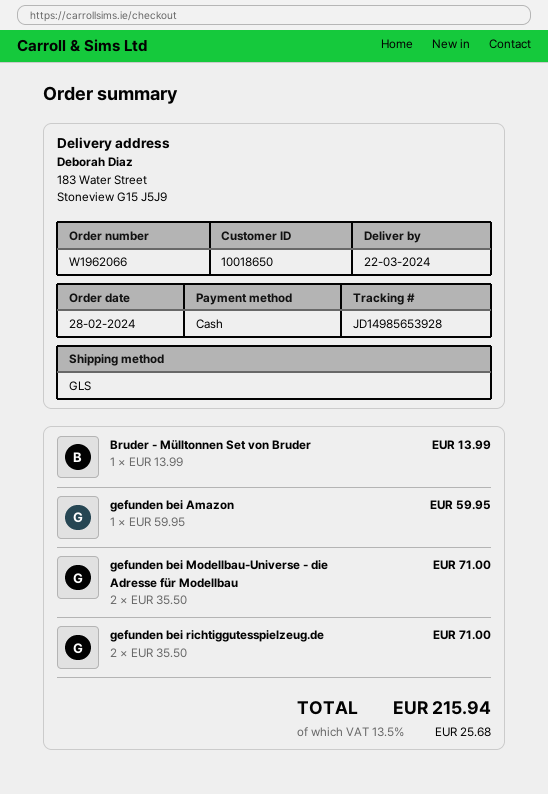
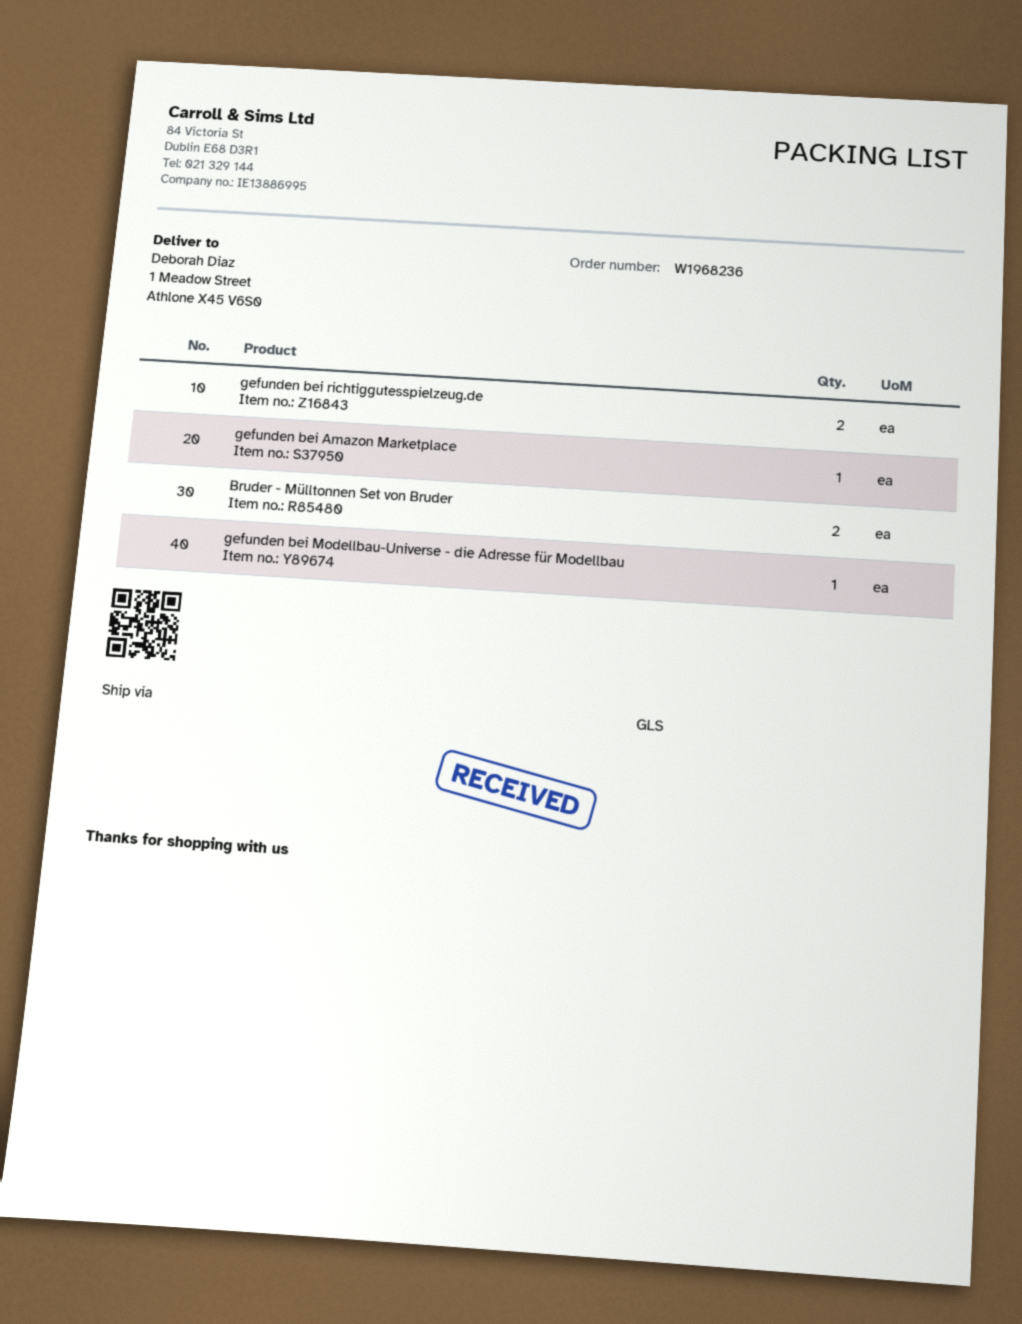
order number: W1962066 -> W1968236
ship to: 183 Water Street, Stoneview G15 J5J9 -> 1 Meadow Street, Athlone X45 V6S0
Bruder - Mülltonnen Set von Bruder: 1 -> 2
gefunden bei Amazon: 1 -> none
gefunden bei Modellbau-Universe - die Adresse für Modellbau: 2 -> 1
gefunden bei Amazon Marketplace: none -> 1

